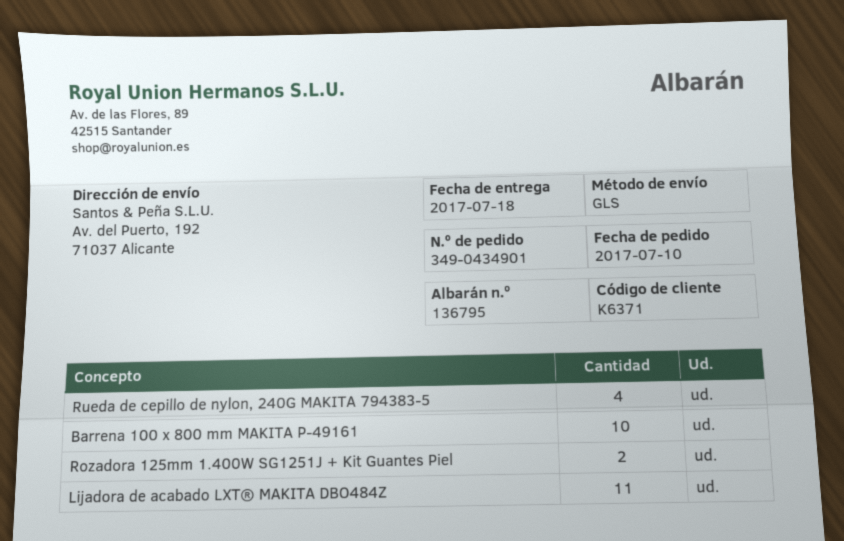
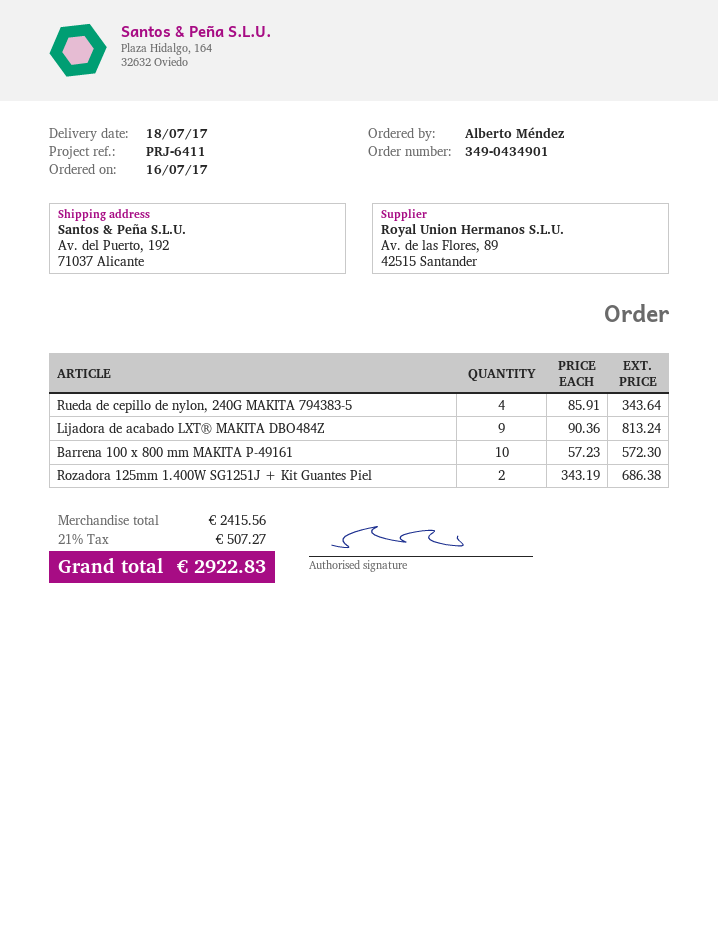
order date: 2017-07-10 -> 2017-07-16
Lijadora de acabado LXT® MAKITA DBO484Z: 11 -> 9

